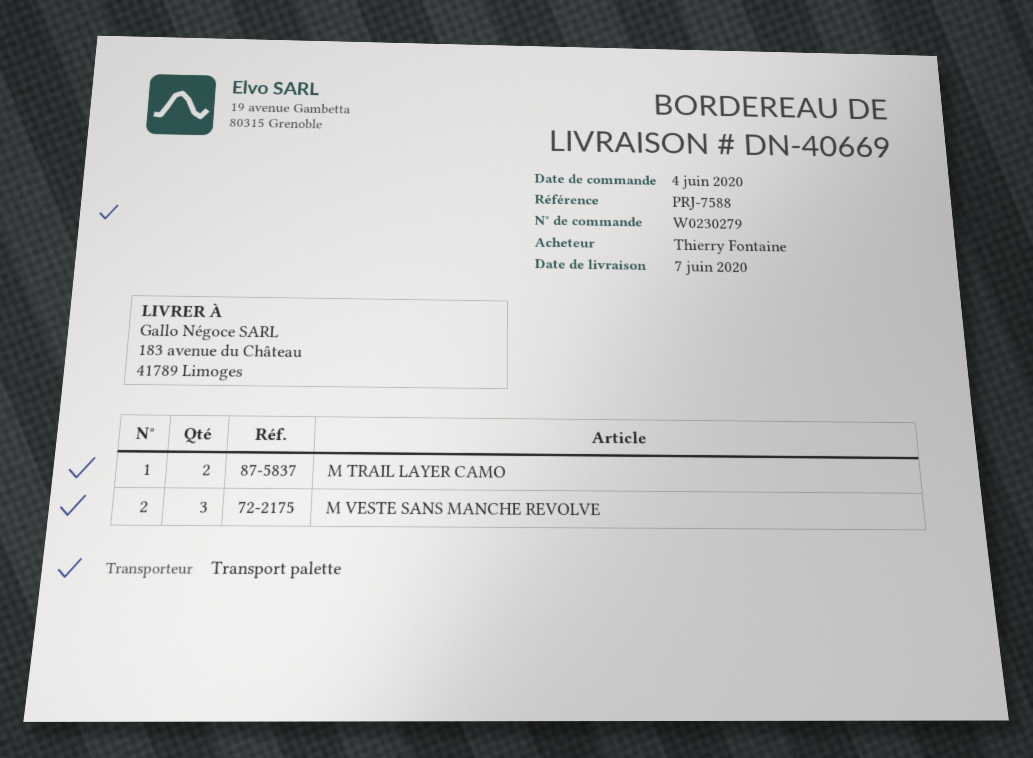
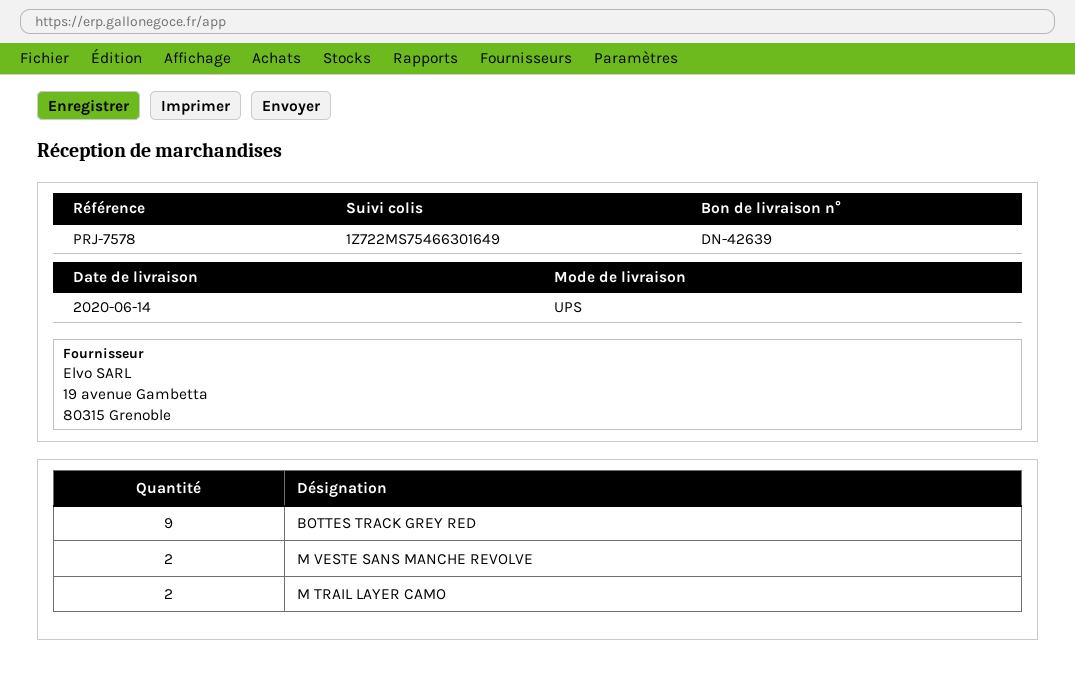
delivery note number: DN-40669 -> DN-42639
delivery date: 2020-06-07 -> 2020-06-14
reference: PRJ-7588 -> PRJ-7578
shipping method: pallet freight -> UPS
M VESTE SANS MANCHE REVOLVE: 3 -> 2
BOTTES TRACK GREY RED: none -> 9

